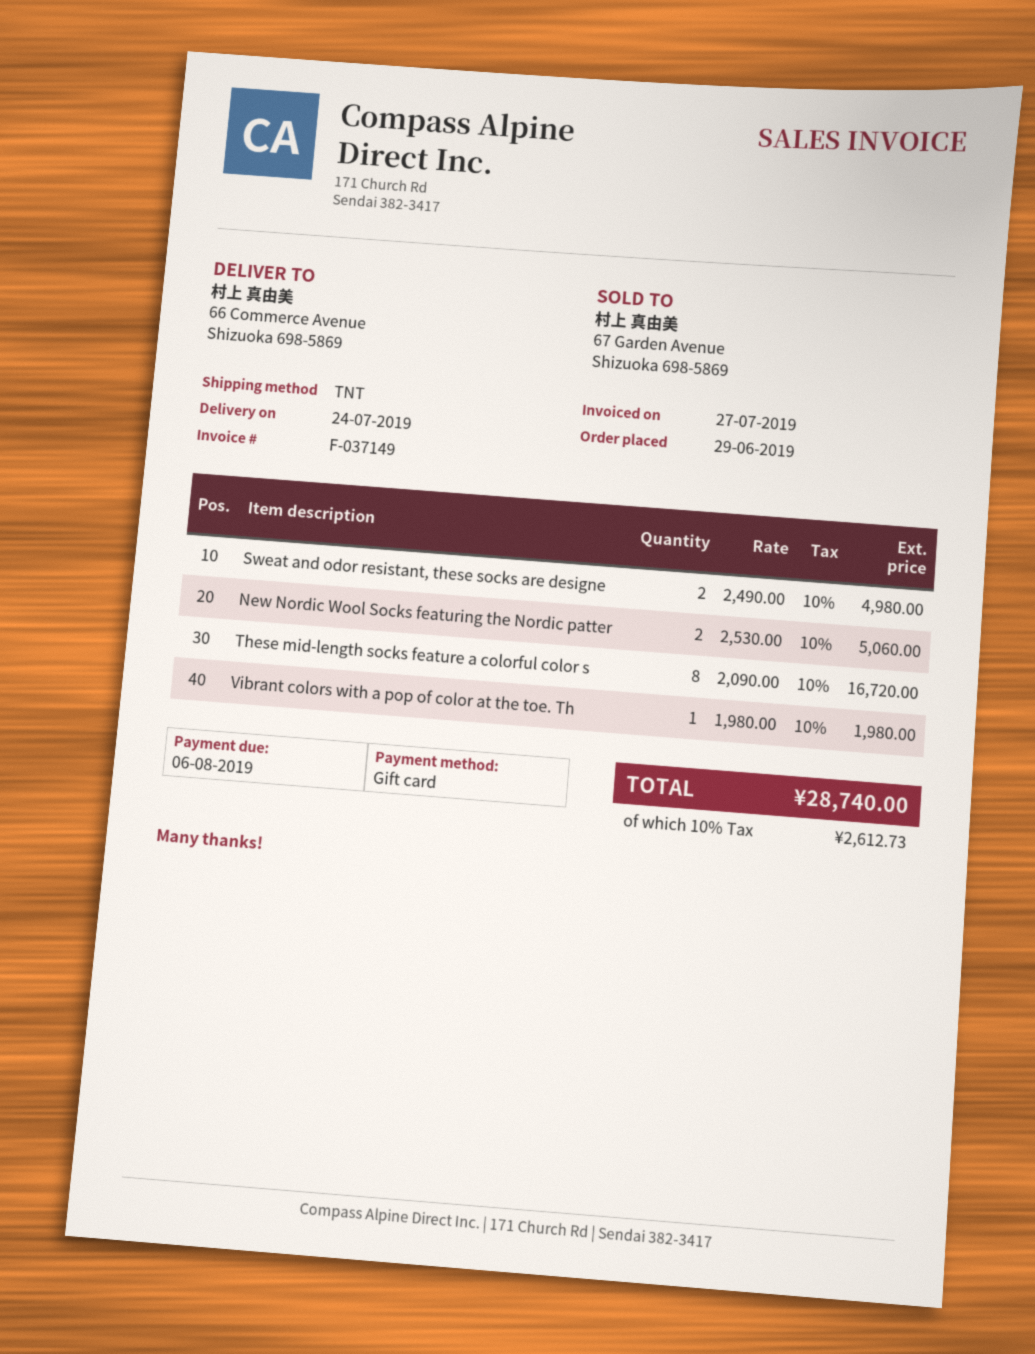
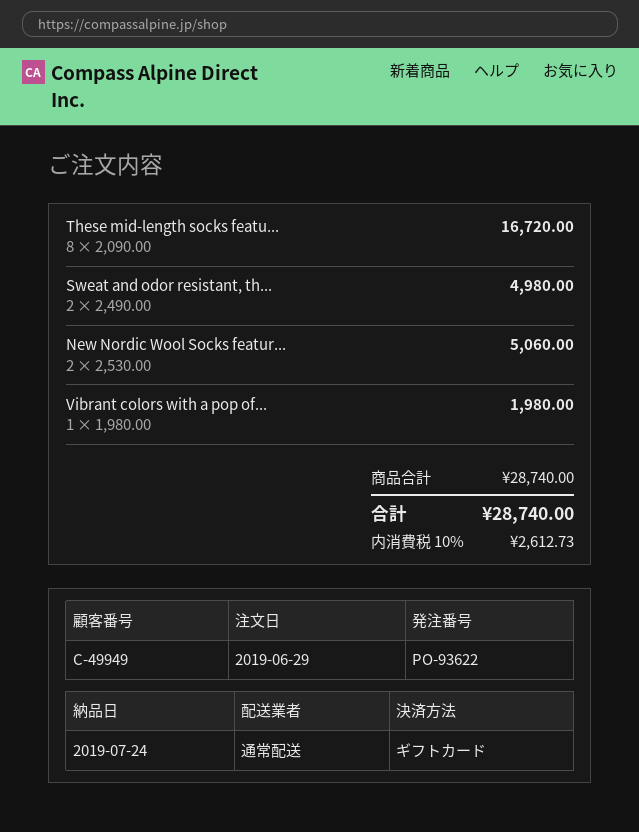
shipping method: TNT -> standard

